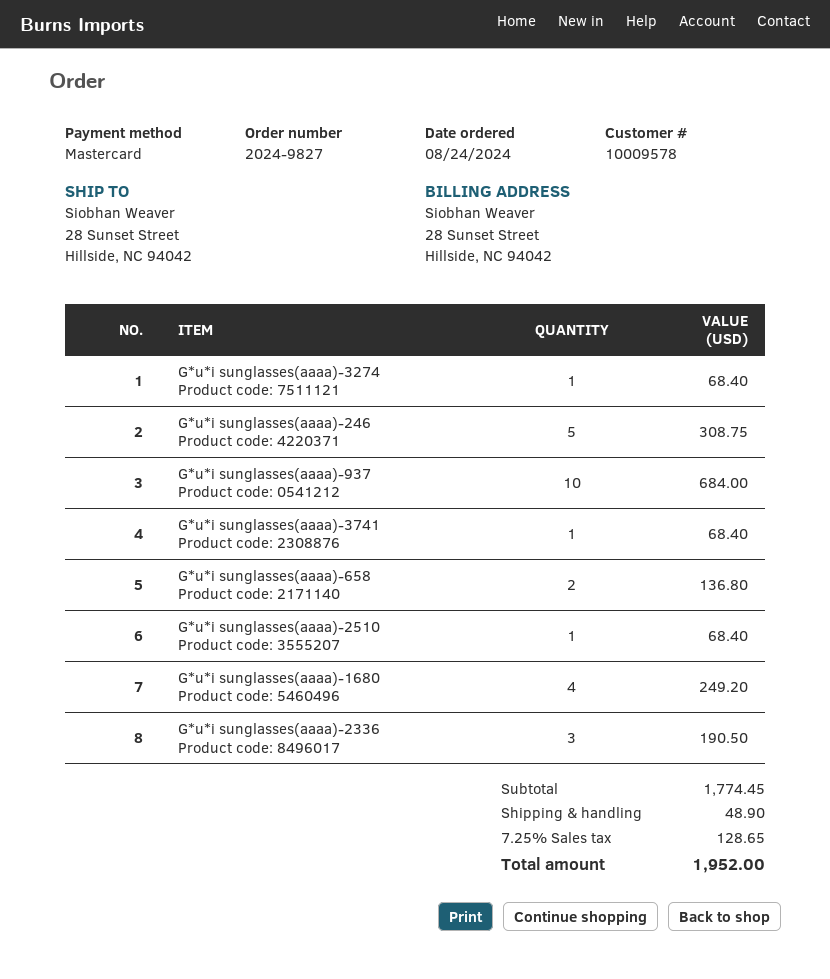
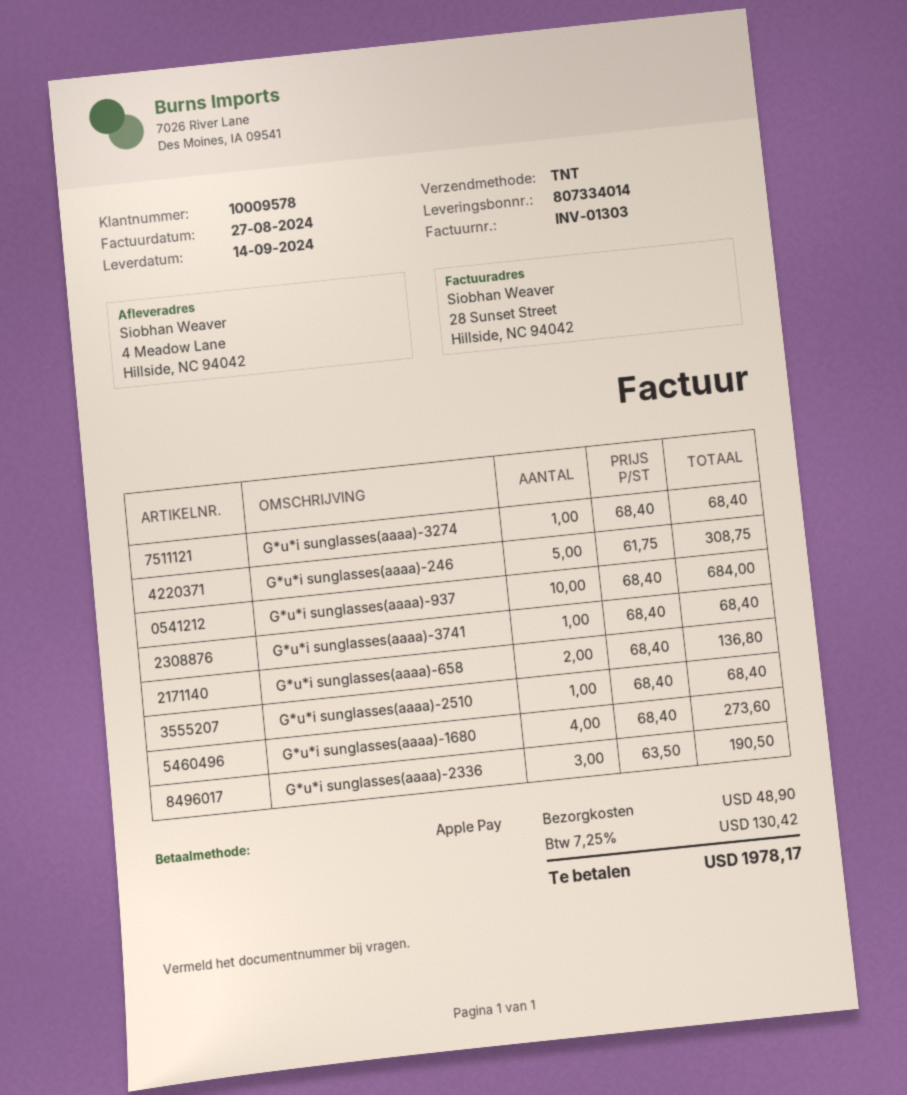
payment method: Mastercard -> Apple Pay
ship to: 28 Sunset Street, Hillside, NC 94042 -> 4 Meadow Lane, Hillside, NC 94042
G*u*i sunglasses(aaaa)-1680: 4 for 249.20 -> 4 for 273.60
tax: 7.25% = 128.65 -> 7.25% = 130.42
total: 1952.00 -> 1978.17

